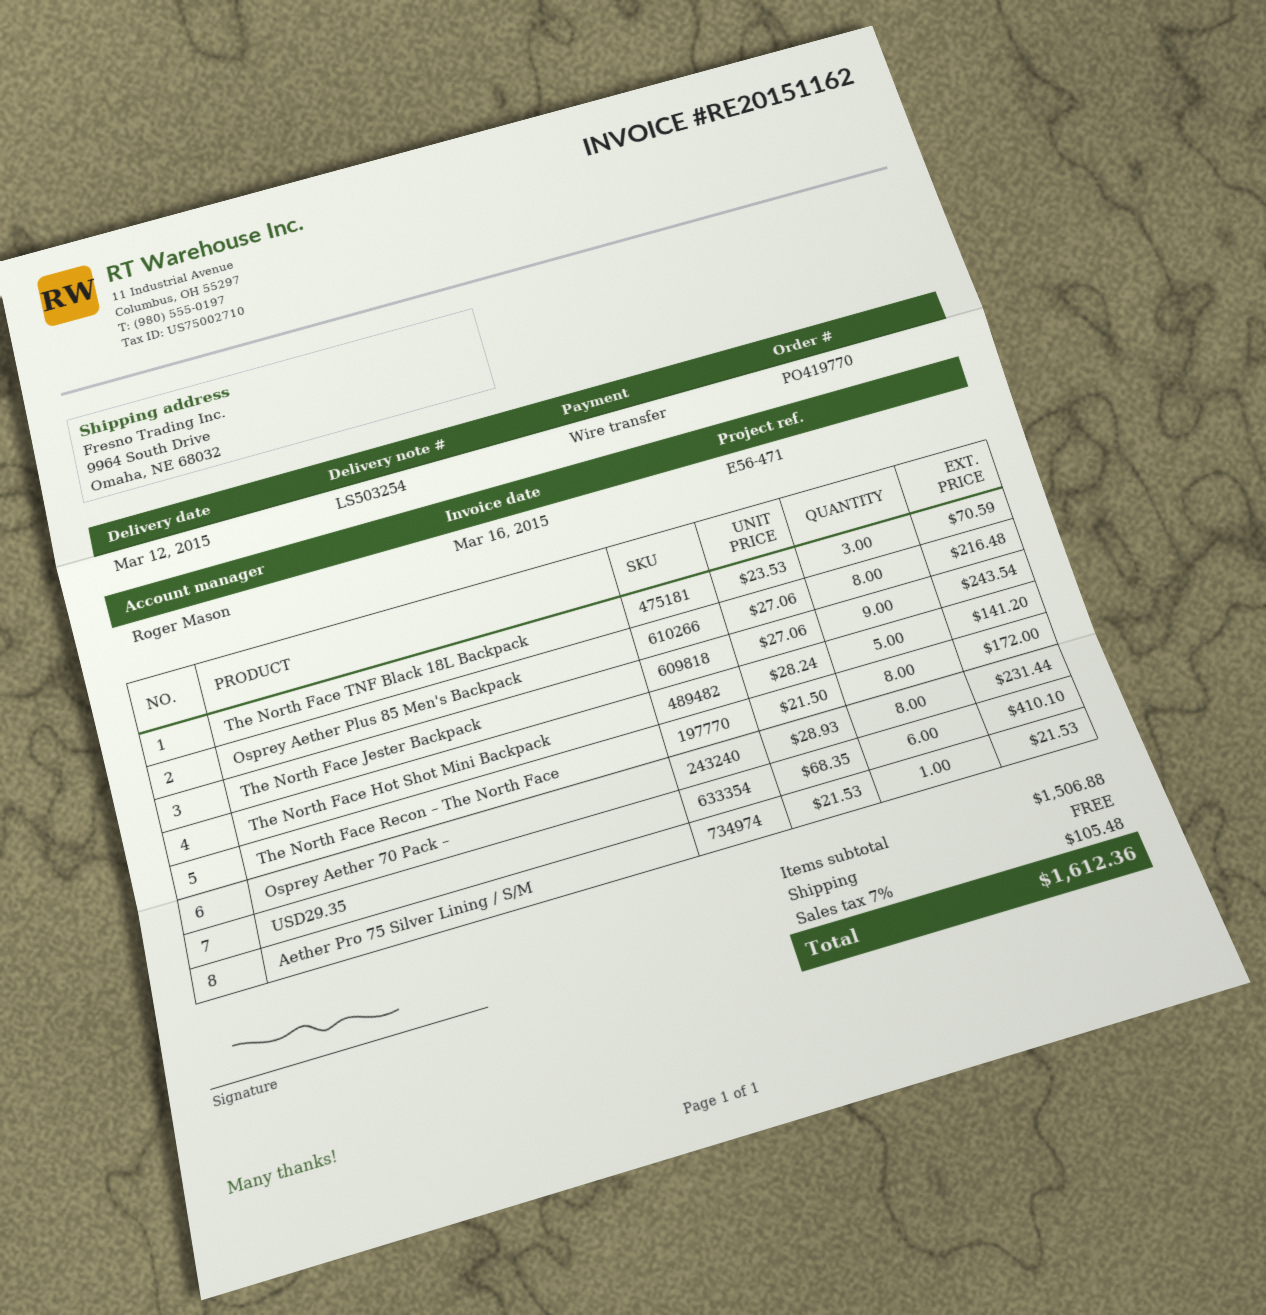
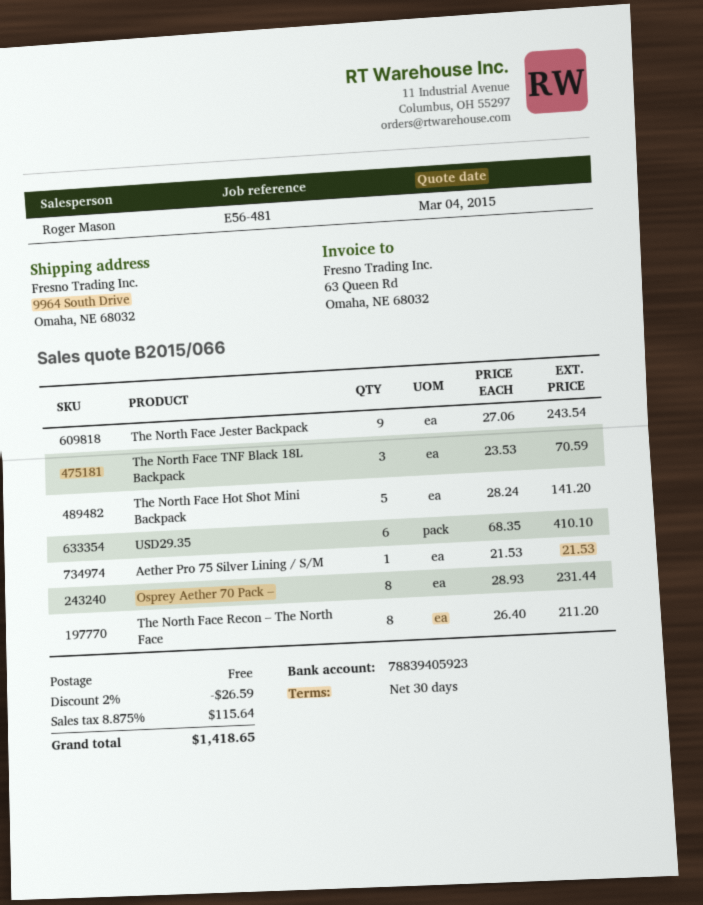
reference: E56-471 -> E56-481
Osprey Aether Plus 85 Men's Backpack: 8 x 27.06 = 216.48 -> none
The North Face Recon – The North Face: 8 x 21.50 = 172.00 -> 8 x 26.40 = 211.20
discount: none -> 2% = 26.59
tax: 7% = 105.48 -> 8.875% = 115.64
total: 1612.36 -> 1418.65

